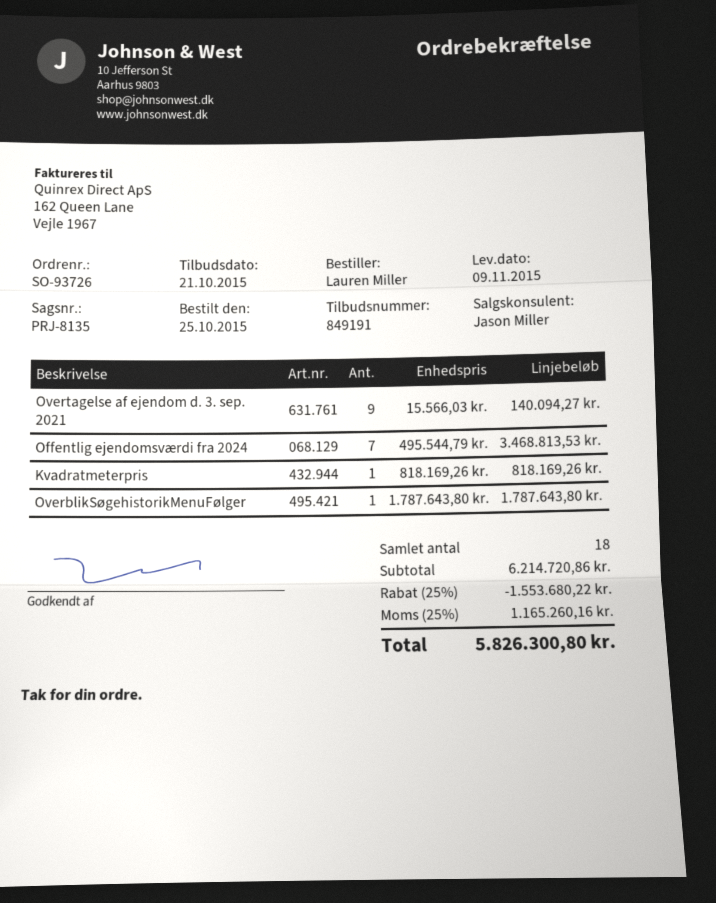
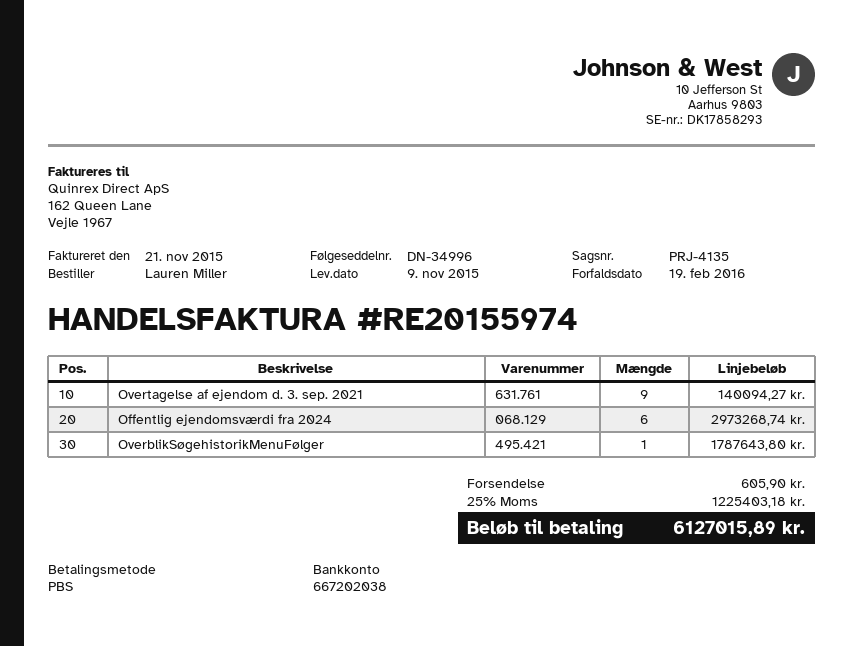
reference: PRJ-8135 -> PRJ-4135
Offentlig ejendomsværdi fra 2024: 7 for 3468813.53 -> 6 for 2973268.74
Kvadratmeterpris: 1 for 818169.26 -> none
discount: 25% = 1553680.22 -> none
shipping: none -> 605.90
tax: 25% = 1165260.16 -> 25% = 1225403.18
total: 5826300.80 -> 6127015.89

